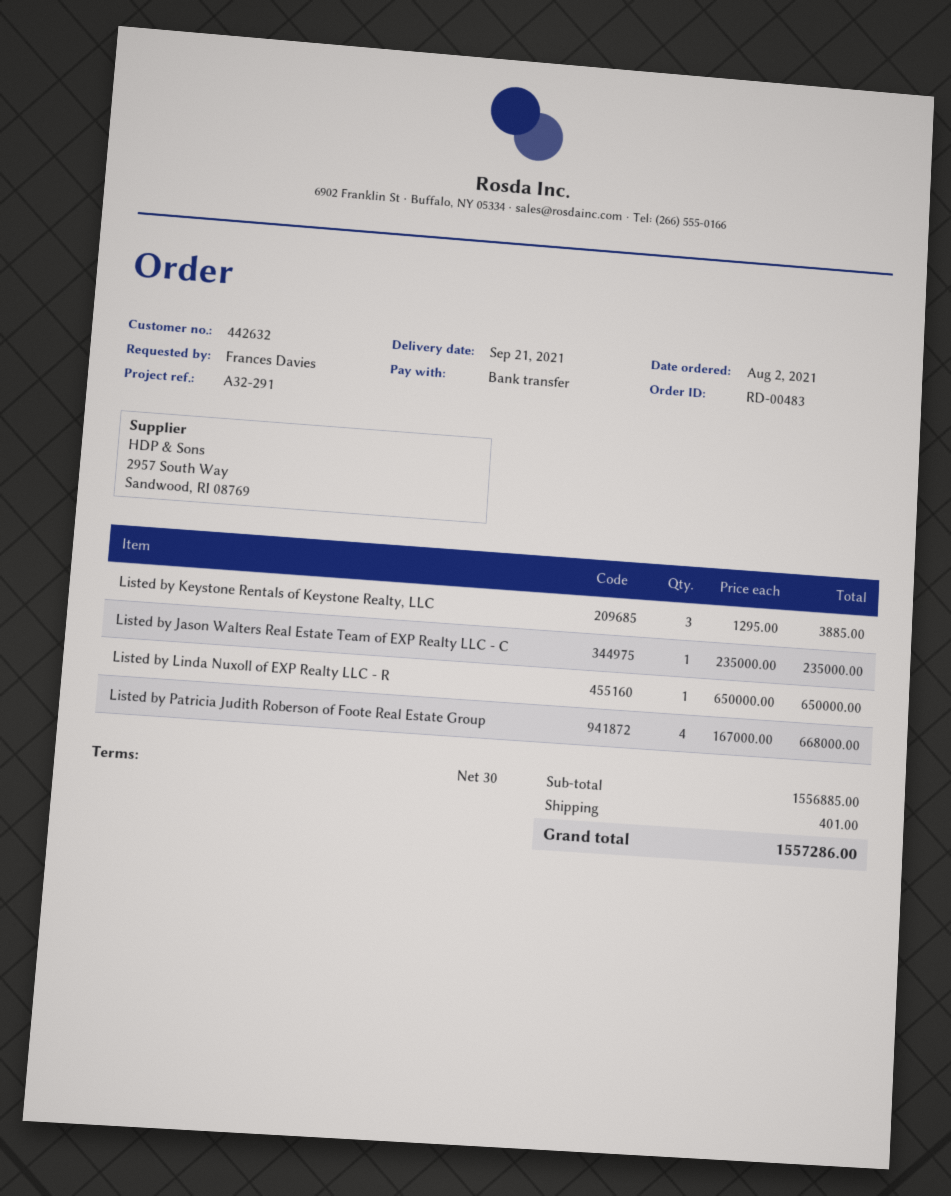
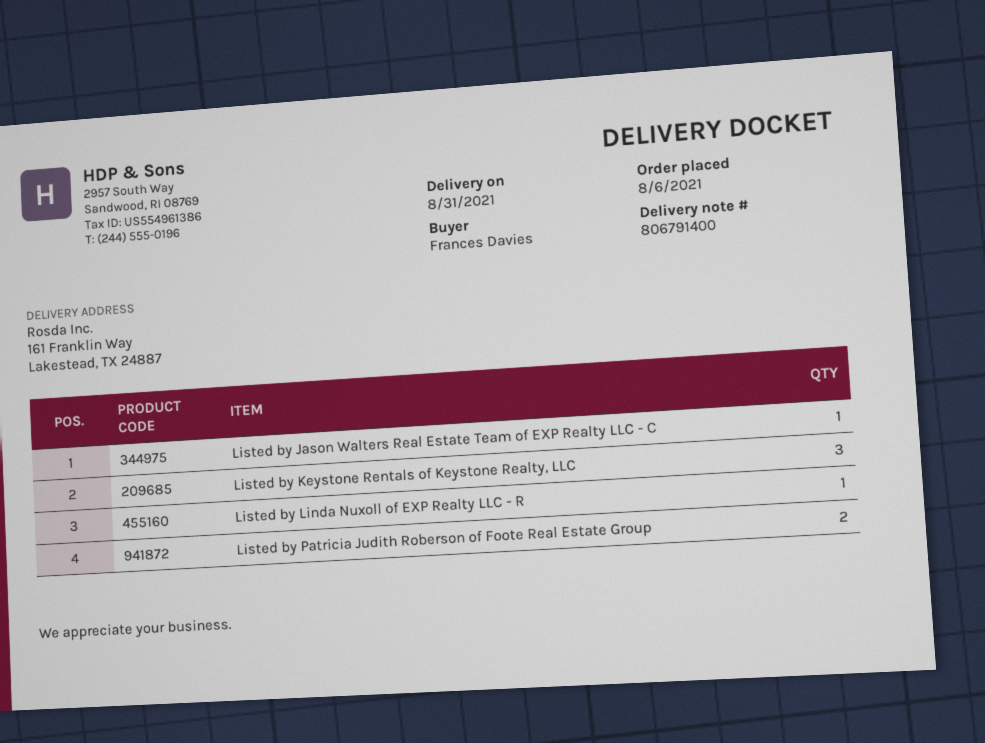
order date: 2021-08-02 -> 2021-08-06
delivery date: 2021-09-21 -> 2021-08-31
Listed by Patricia Judith Roberson of Foote Real Estate Group: 4 -> 2

